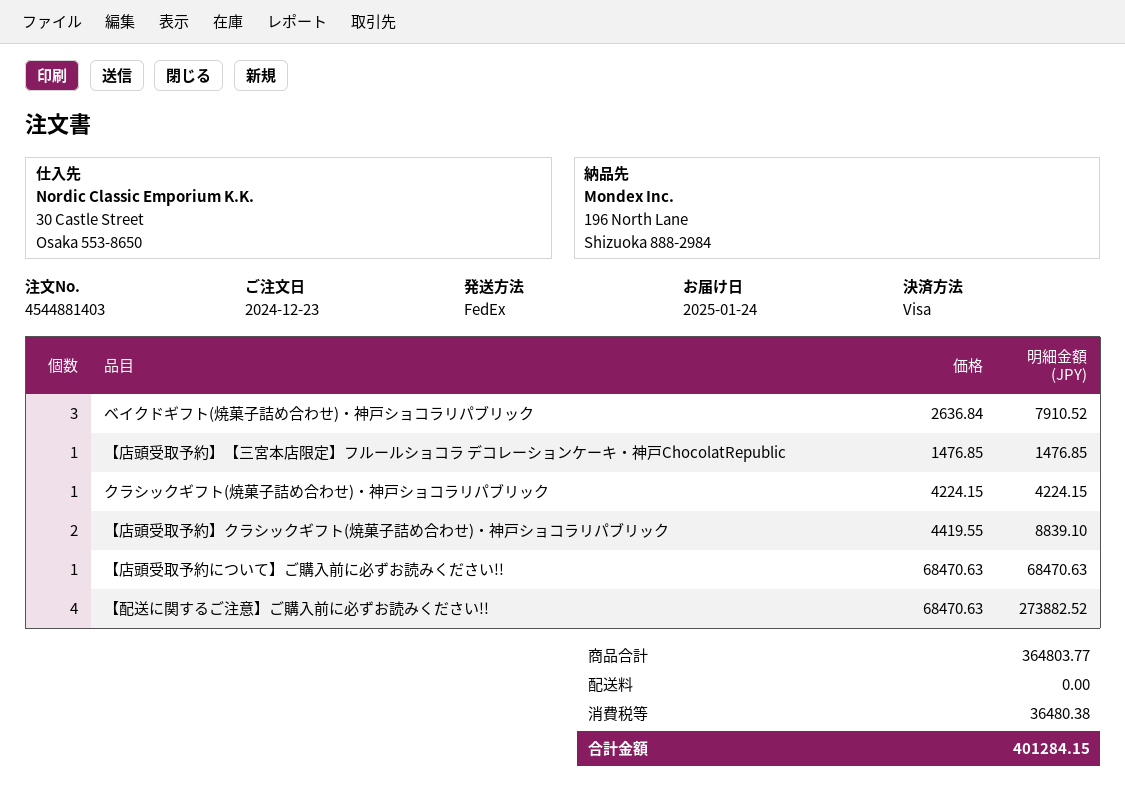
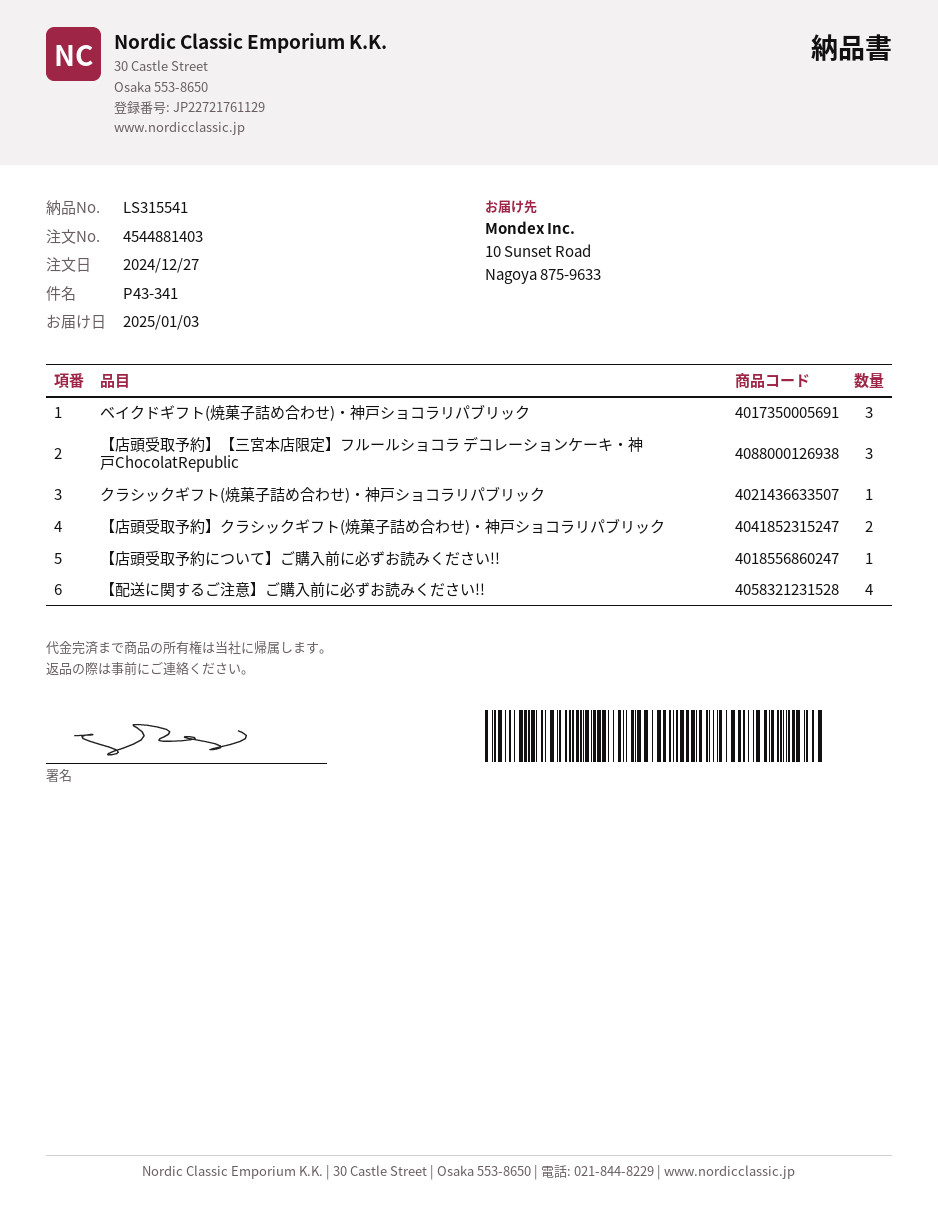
order date: 2024-12-23 -> 2024-12-27
delivery date: 2025-01-24 -> 2025-01-03
ship to: 196 North Lane, Shizuoka 888-2984 -> 10 Sunset Road, Nagoya 875-9633
【店頭受取予約】【三宮本店限定】フルールショコラ デコレーションケーキ・神戸ChocolatRepublic: 1 -> 3

